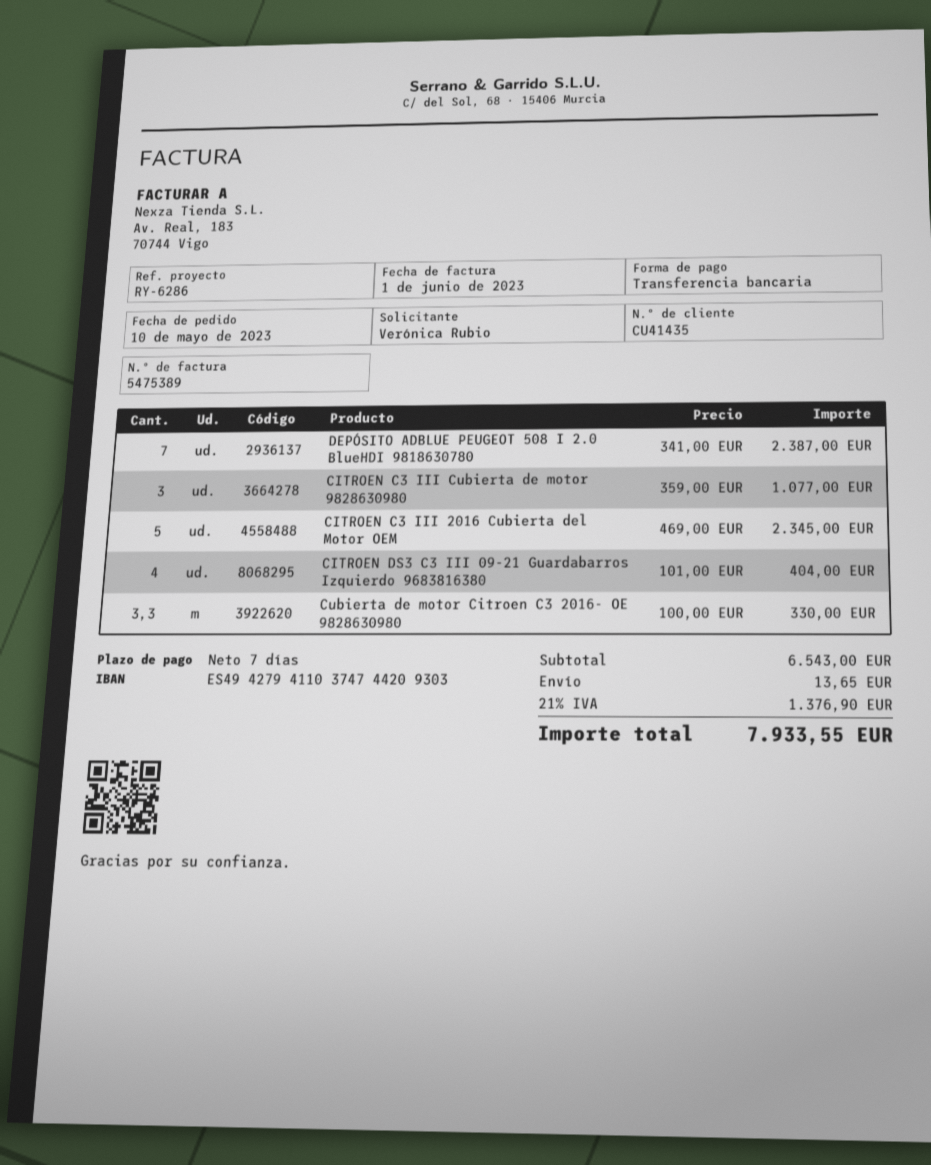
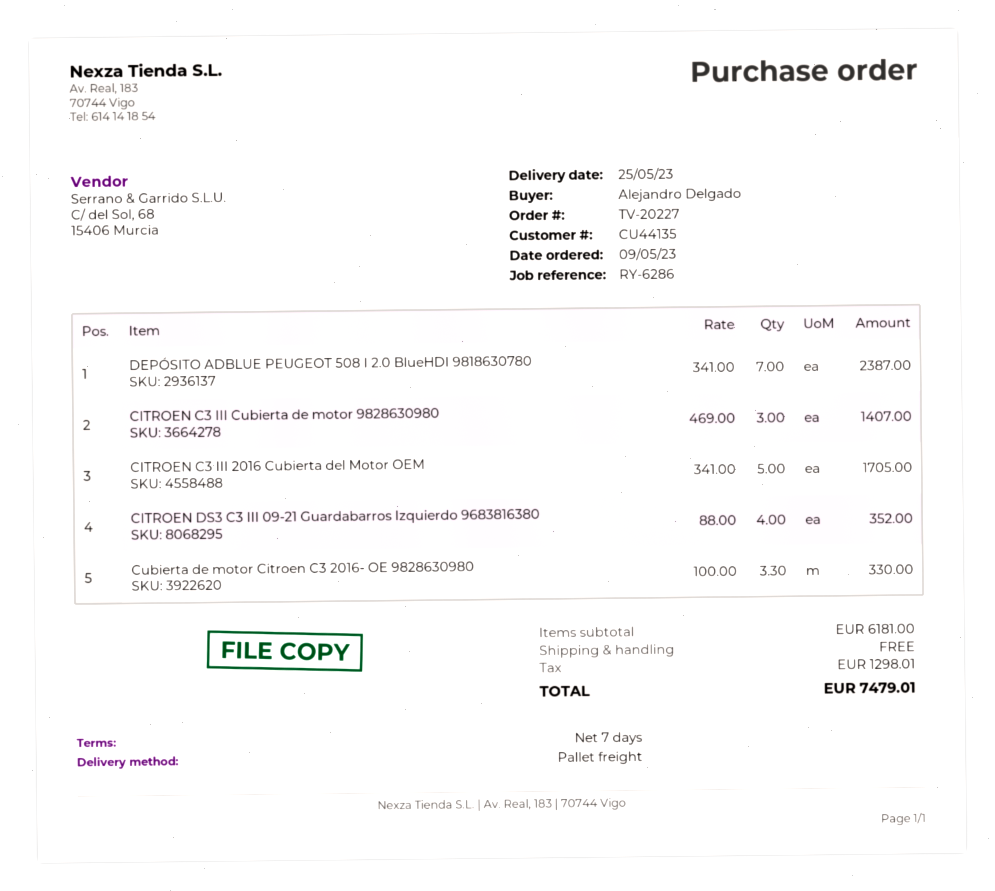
order date: 2023-05-10 -> 2023-05-09
customer number: CU41435 -> CU44135
ordered by: Verónica Rubio -> Alejandro Delgado
CITROEN C3 III Cubierta de motor 9828630980: 3 x 359.00 = 1077.00 -> 3 x 469.00 = 1407.00
CITROEN C3 III 2016 Cubierta del Motor OEM: 5 x 469.00 = 2345.00 -> 5 x 341.00 = 1705.00
CITROEN DS3 C3 III 09-21 Guardabarros Izquierdo 9683816380: 4 x 101.00 = 404.00 -> 4 x 88.00 = 352.00
subtotal: 6543.00 -> 6181.00
shipping: 13.65 -> 0.00
tax: 1376.90 -> 1298.01
total: 7933.55 -> 7479.01

